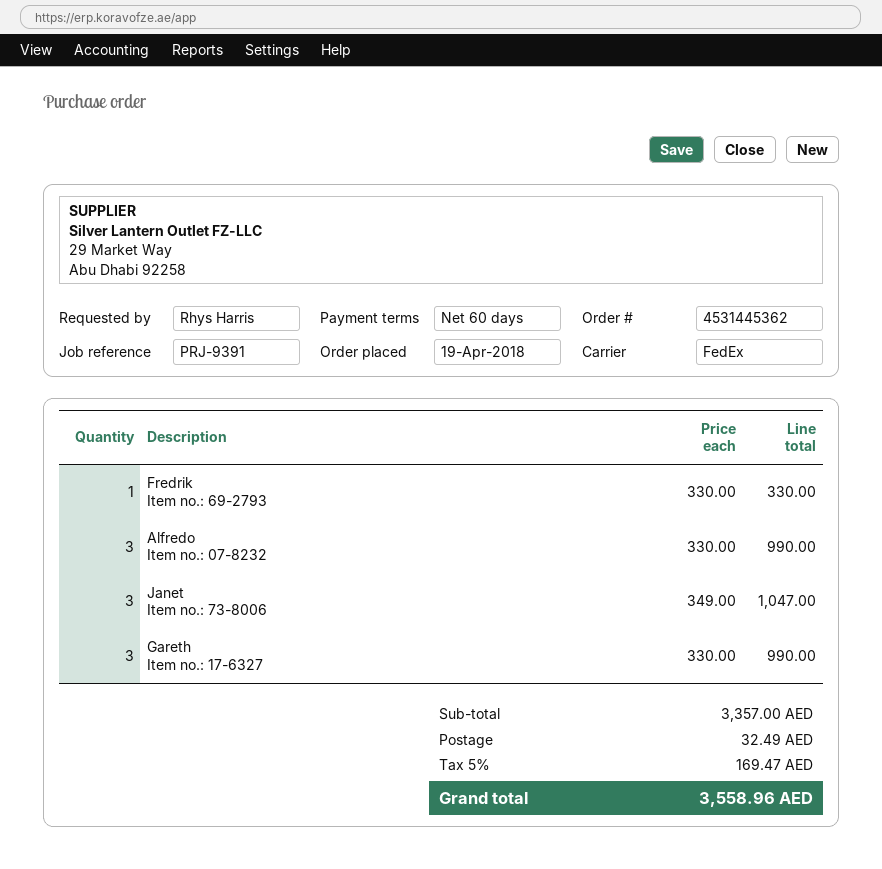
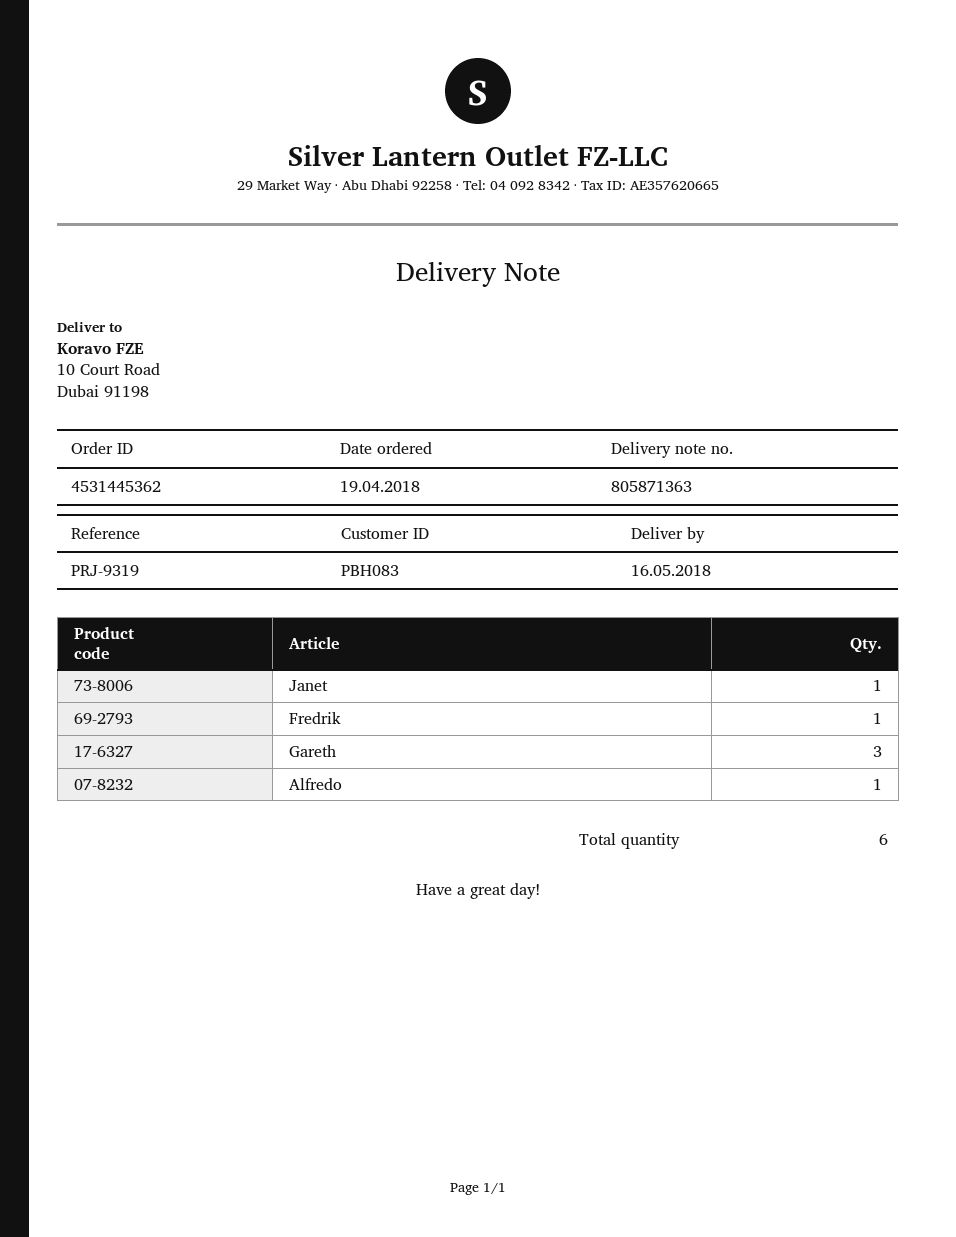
reference: PRJ-9391 -> PRJ-9319
Alfredo: 3 -> 1
Janet: 3 -> 1

